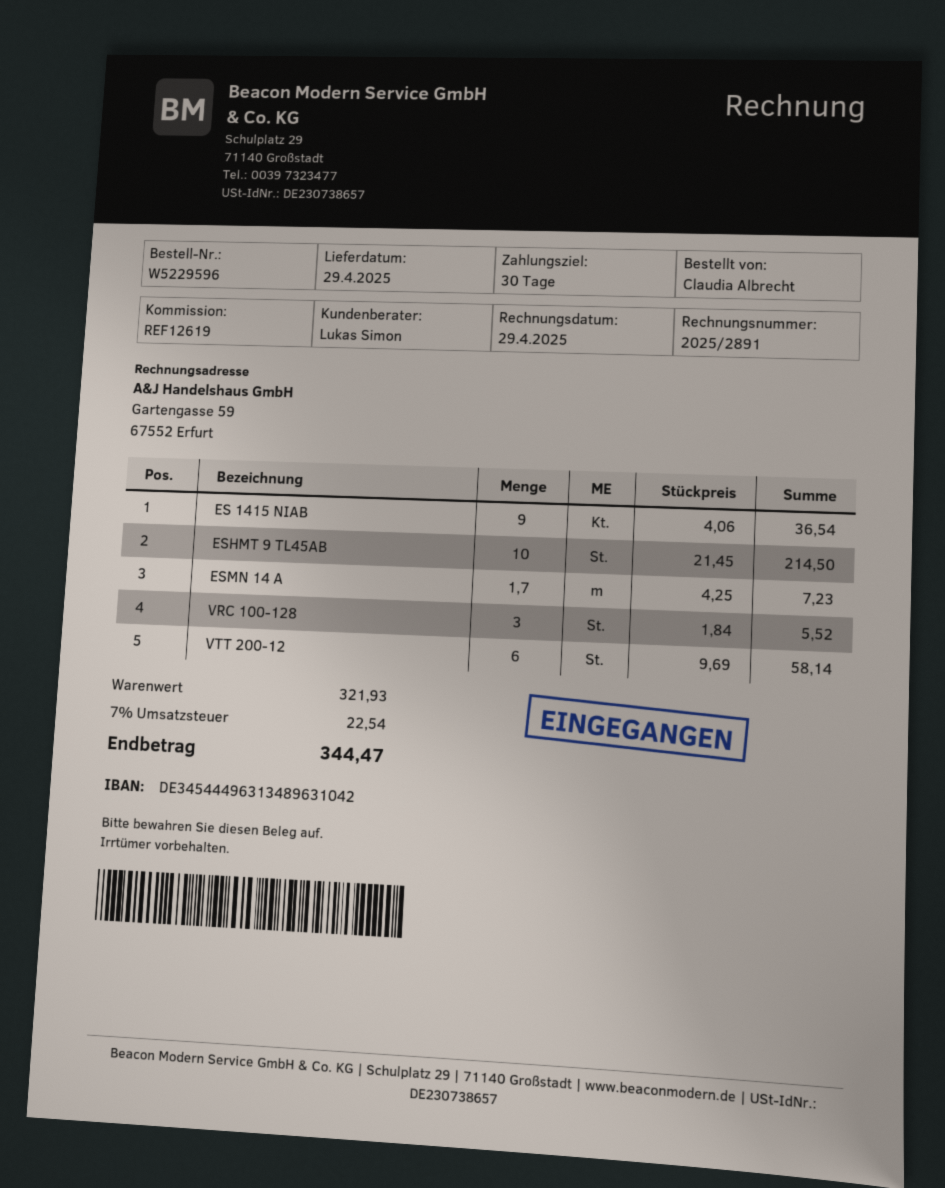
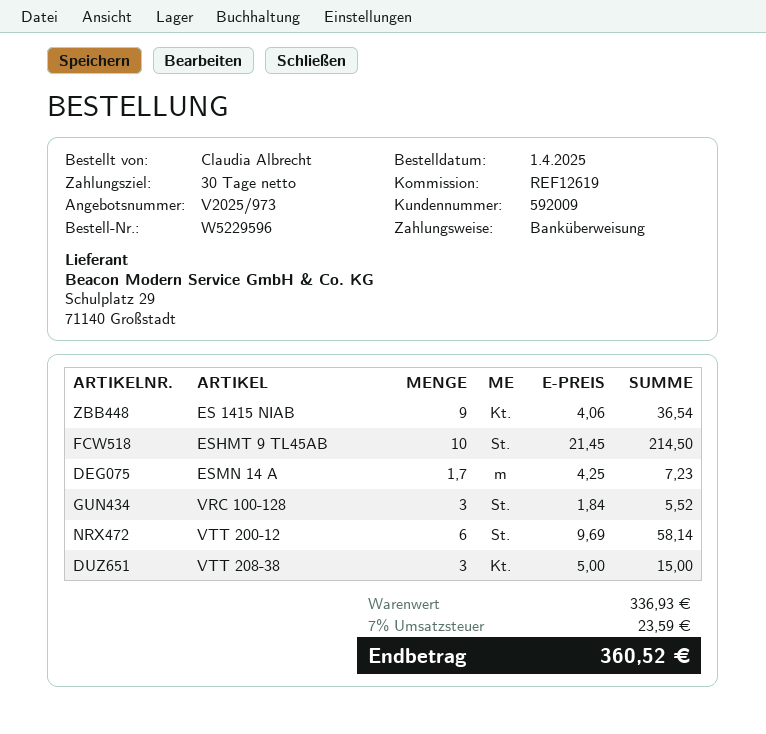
VTT 208-38: none -> 3 x 5.00 = 15.00
subtotal: 321.93 -> 336.93
tax: 7% = 22.54 -> 7% = 23.59
total: 344.47 -> 360.52

